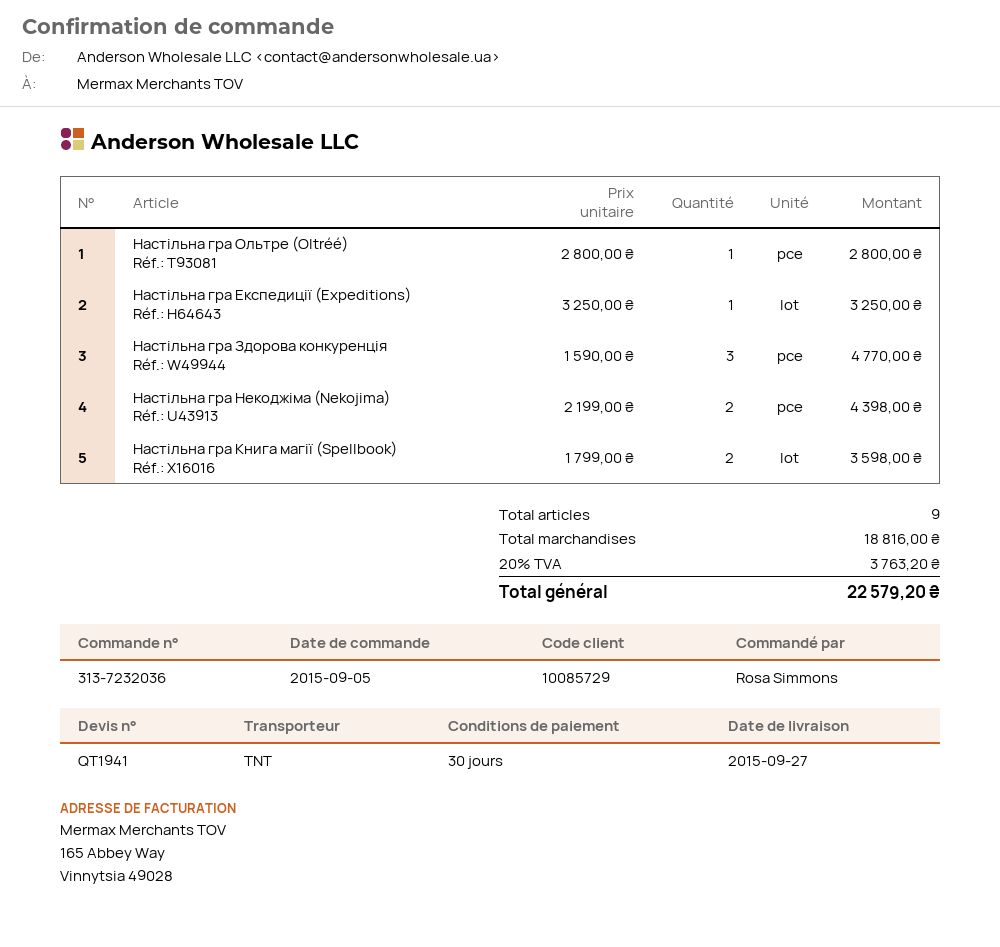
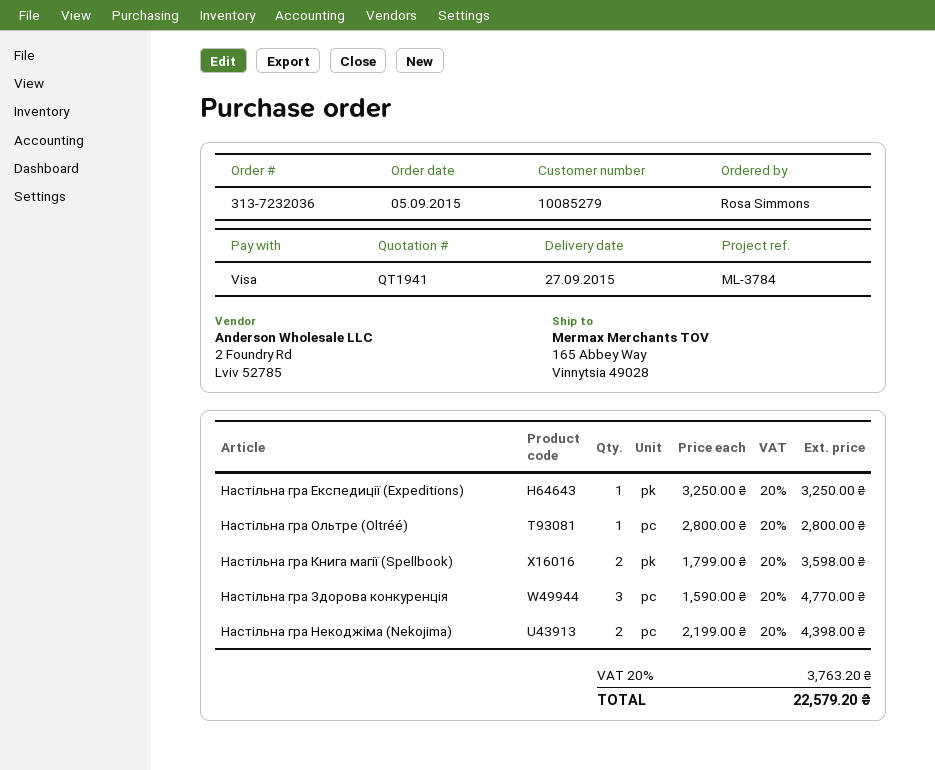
customer number: 10085729 -> 10085279

